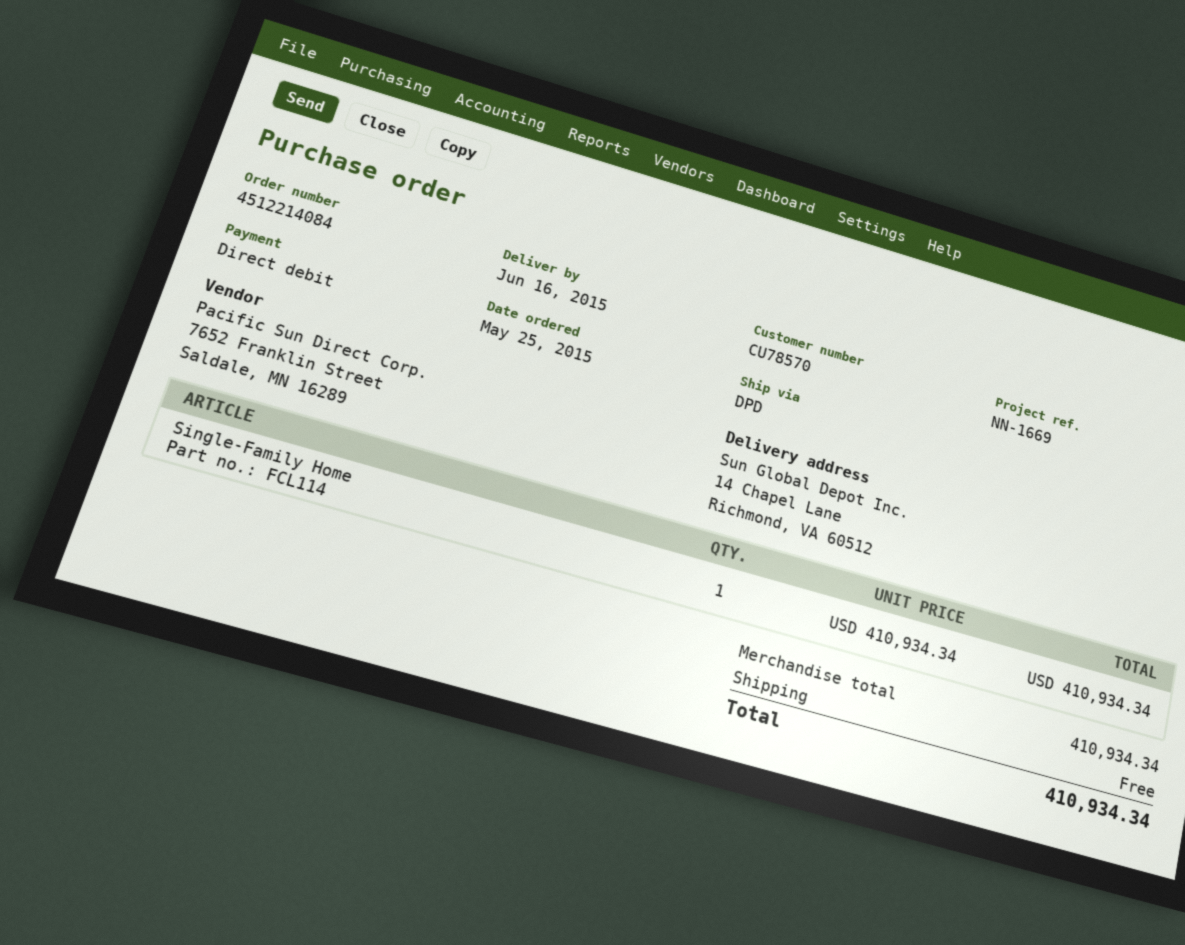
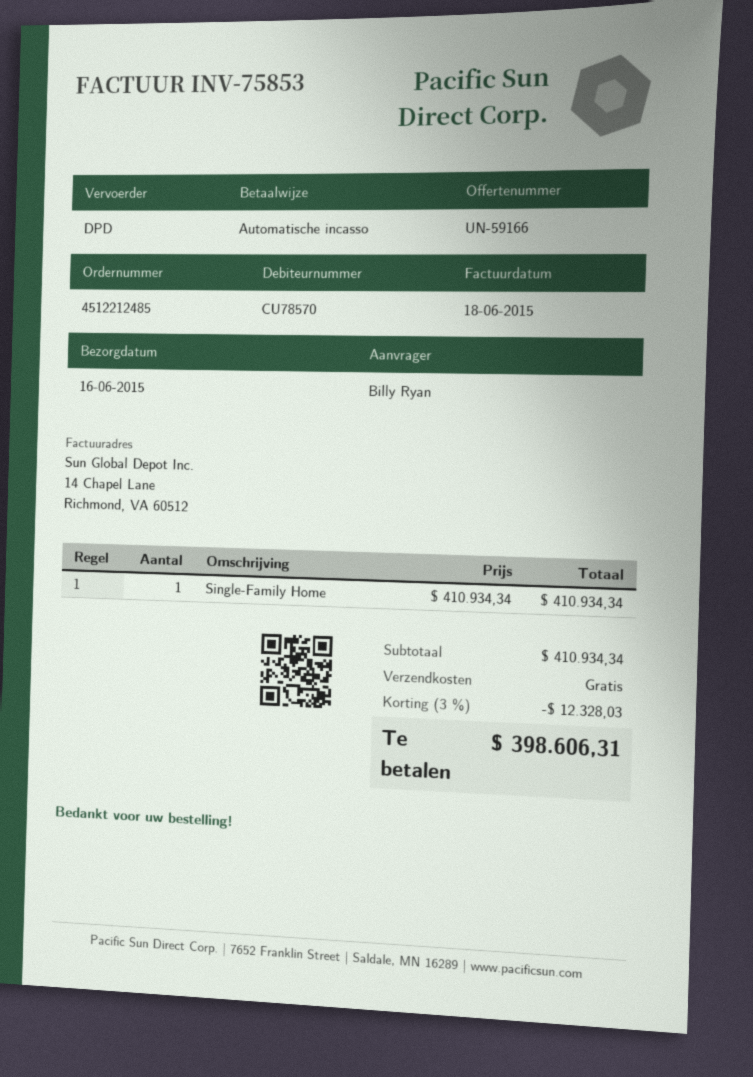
order number: 4512214084 -> 4512212485
discount: none -> 3% = 12328.03
total: 410934.34 -> 398606.31

